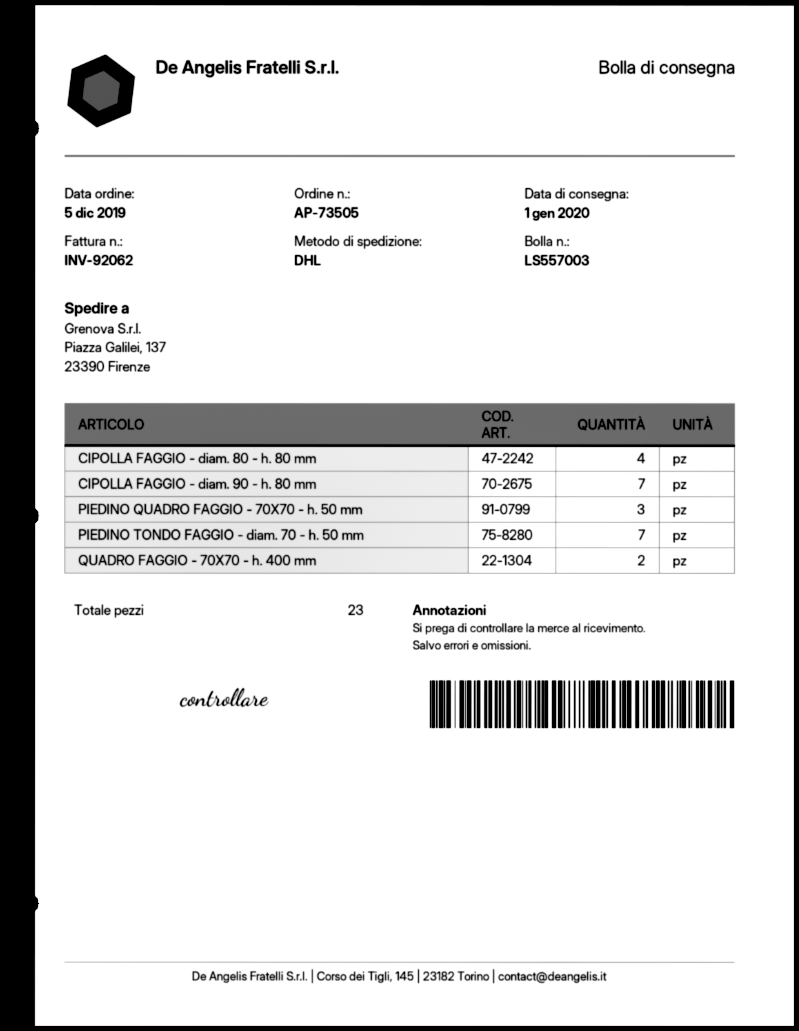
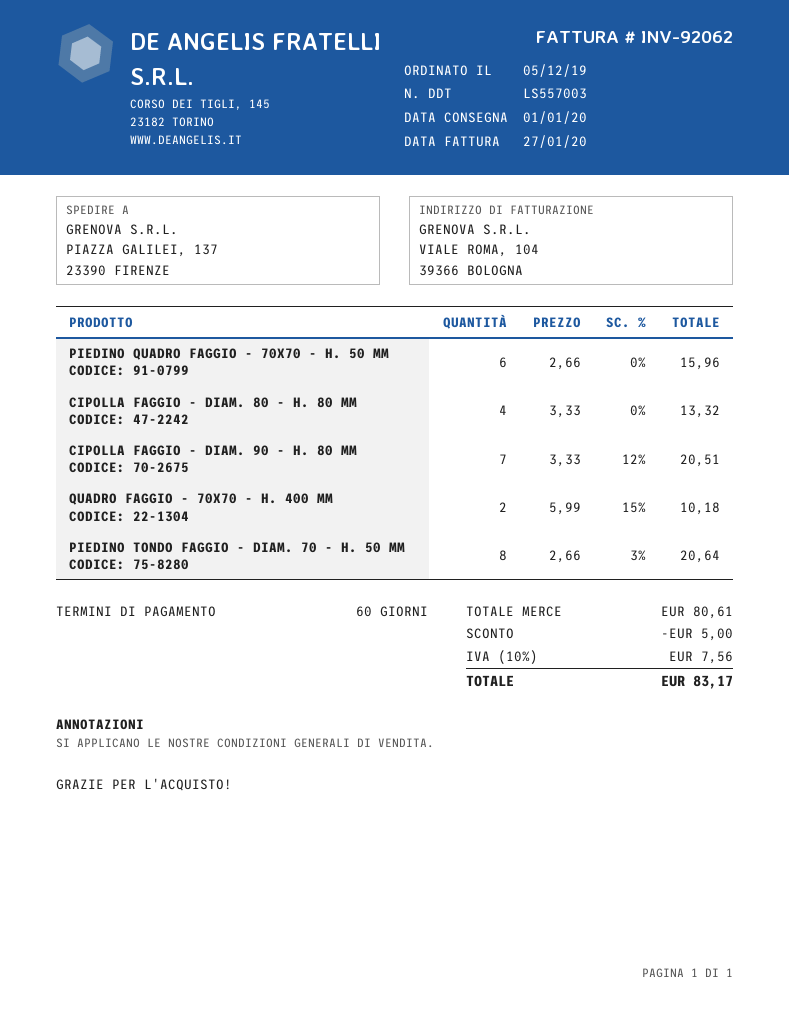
PIEDINO QUADRO FAGGIO - 70X70 - h. 50 mm: 3 -> 6
PIEDINO TONDO FAGGIO - diam. 70 - h. 50 mm: 7 -> 8

